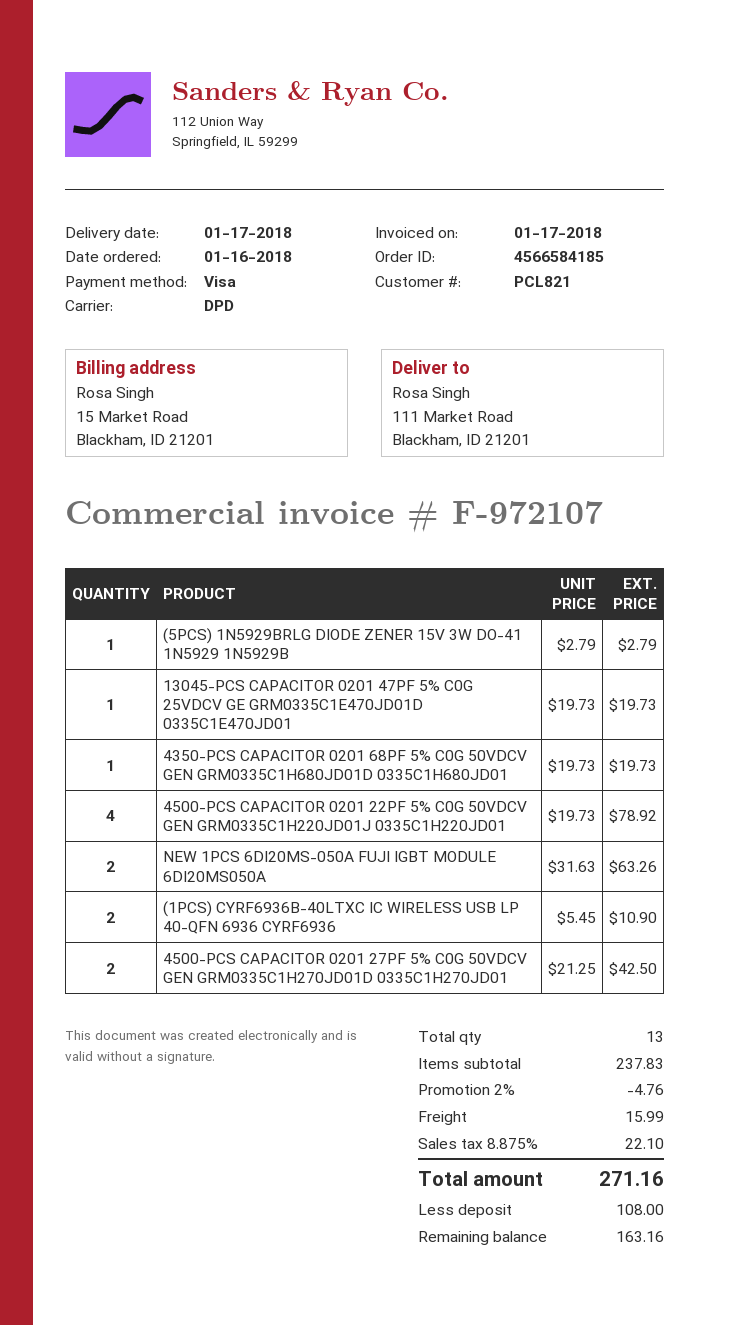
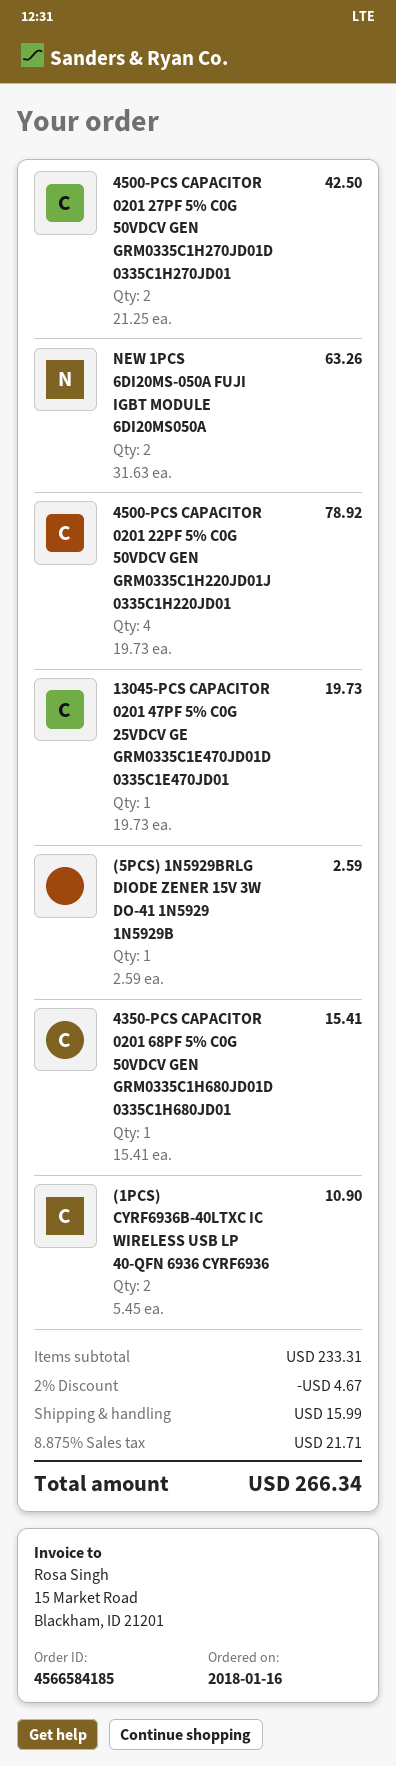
(5PCS) 1N5929BRLG DIODE ZENER 15V 3W DO-41 1N5929 1N5929B: 1 x 2.79 = 2.79 -> 1 x 2.59 = 2.59
4350-PCS CAPACITOR 0201 68PF 5% C0G 50VDCV GEN GRM0335C1H680JD01D 0335C1H680JD01: 1 x 19.73 = 19.73 -> 1 x 15.41 = 15.41
subtotal: 237.83 -> 233.31
discount: 2% = 4.76 -> 2% = 4.67
tax: 8.875% = 22.10 -> 8.875% = 21.71
total: 271.16 -> 266.34

